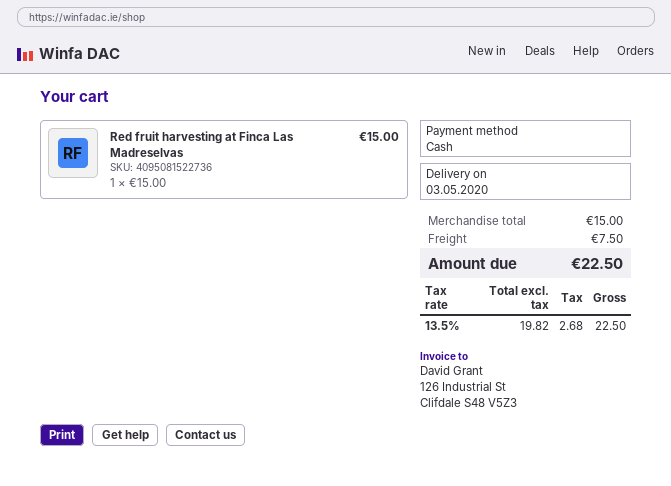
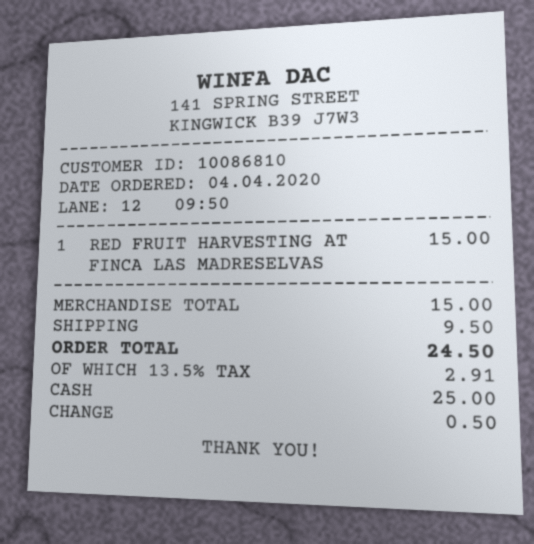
shipping: 7.50 -> 9.50
tax: 13.5% = 2.68 -> 13.5% = 2.91
total: 22.50 -> 24.50

